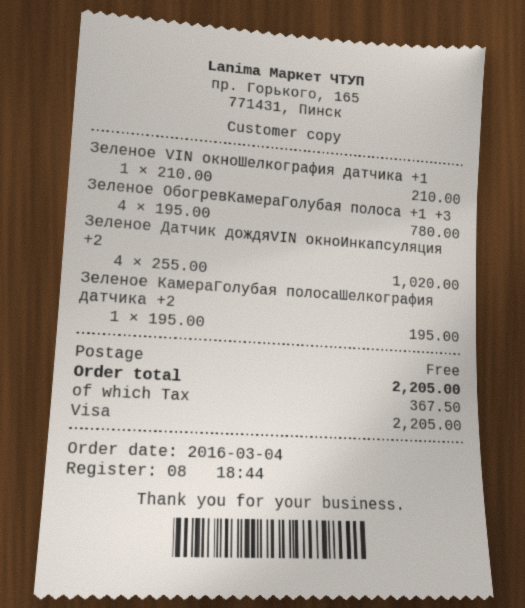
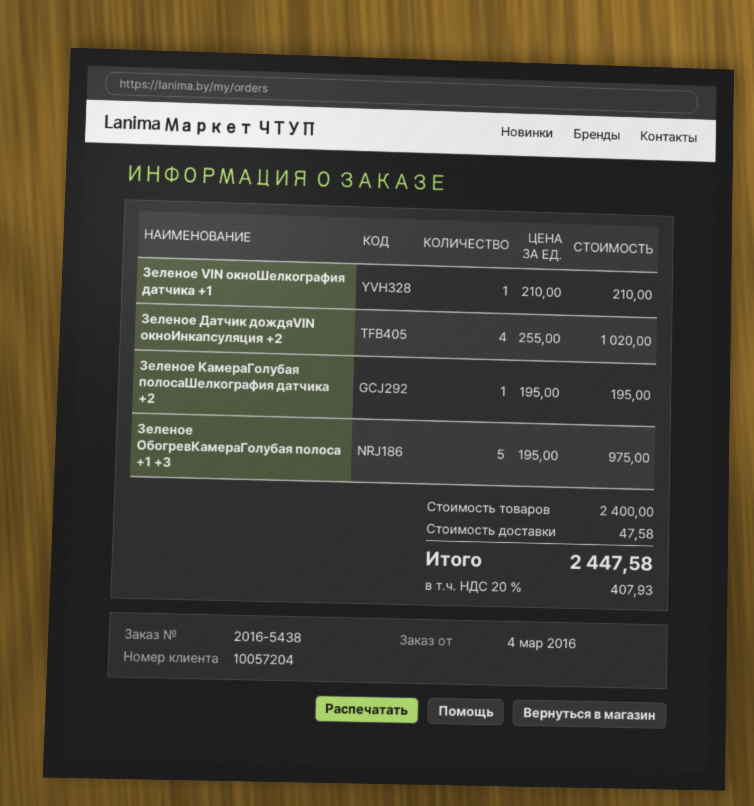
Зеленое ОбогревКамераГолубая полоса +1 +3: 4 x 195.00 = 780.00 -> 5 x 195.00 = 975.00
shipping: 0.00 -> 47.58
tax: 367.50 -> 407.93
total: 2205.00 -> 2447.58

